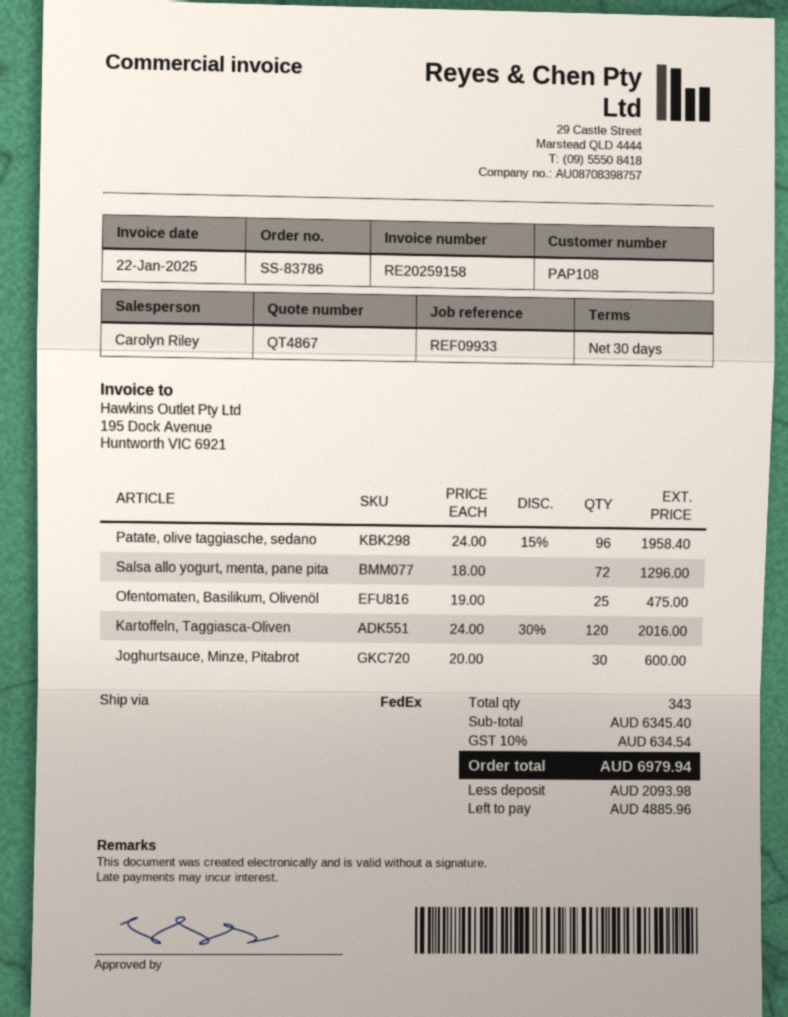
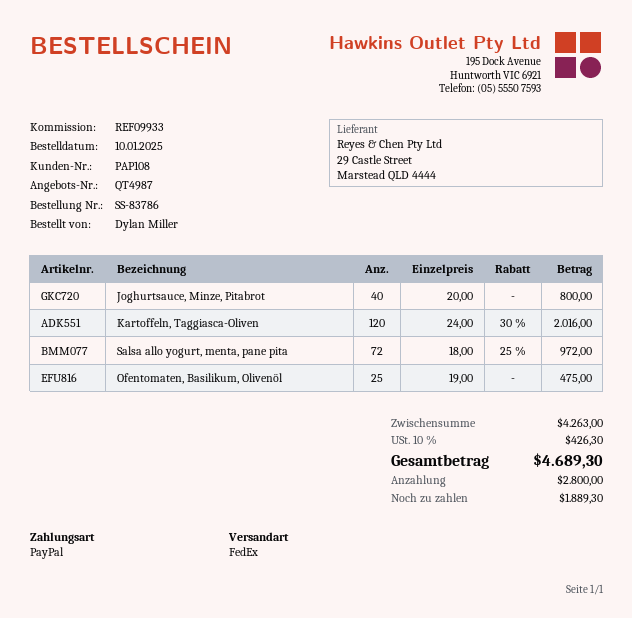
quote number: QT4867 -> QT4987
Patate, olive taggiasche, sedano: 96 x 24.00 - 15% = 1958.40 -> none
Salsa allo yogurt, menta, pane pita: 72 x 18.00 = 1296.00 -> 72 x 18.00 - 25% = 972.00
Joghurtsauce, Minze, Pitabrot: 30 x 20.00 = 600.00 -> 40 x 20.00 = 800.00
subtotal: 6345.40 -> 4263.00
tax: 10% = 634.54 -> 10% = 426.30
total: 6979.94 -> 4689.30
deposit: 2093.98 -> 2800.00
balance: 4885.96 -> 1889.30

